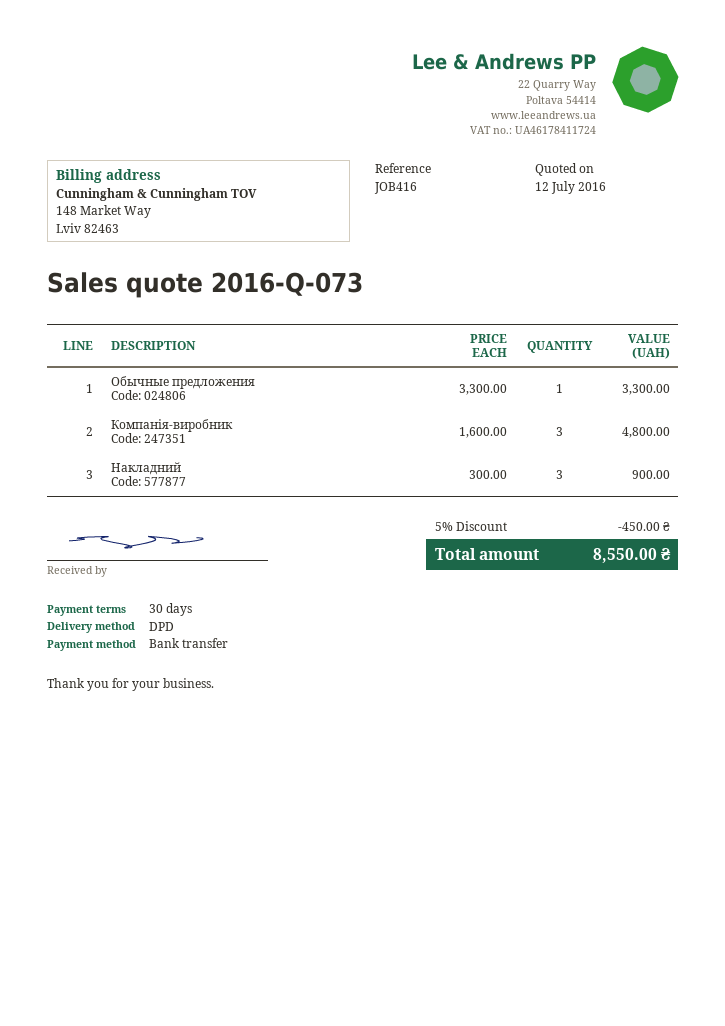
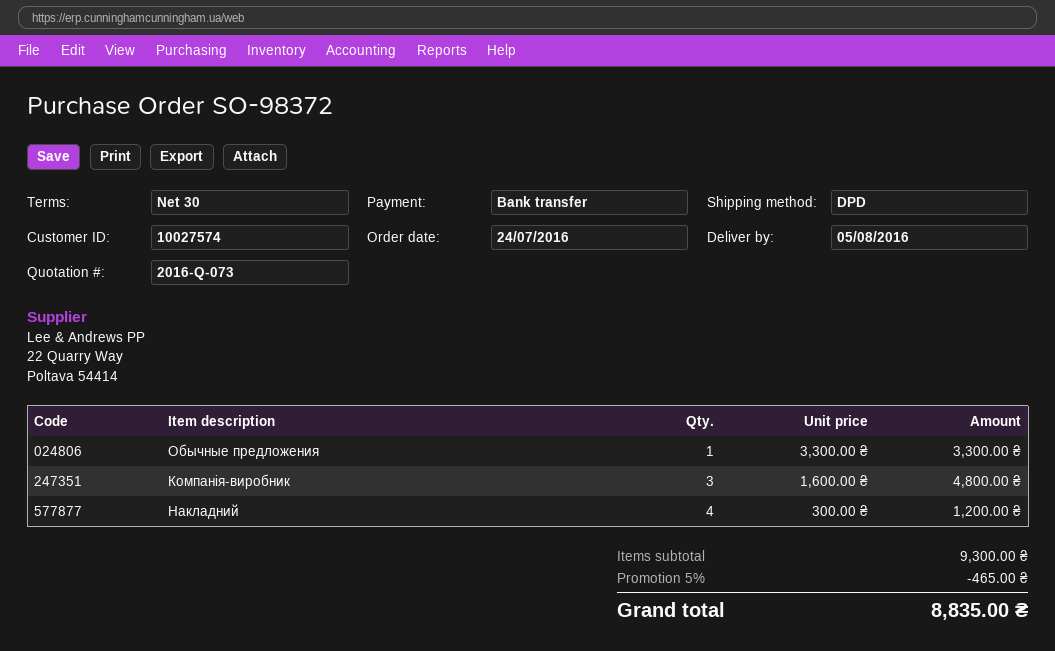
Накладний: 3 x 300.00 = 900.00 -> 4 x 300.00 = 1200.00
discount: 5% = 450.00 -> 5% = 465.00
total: 8550.00 -> 8835.00

